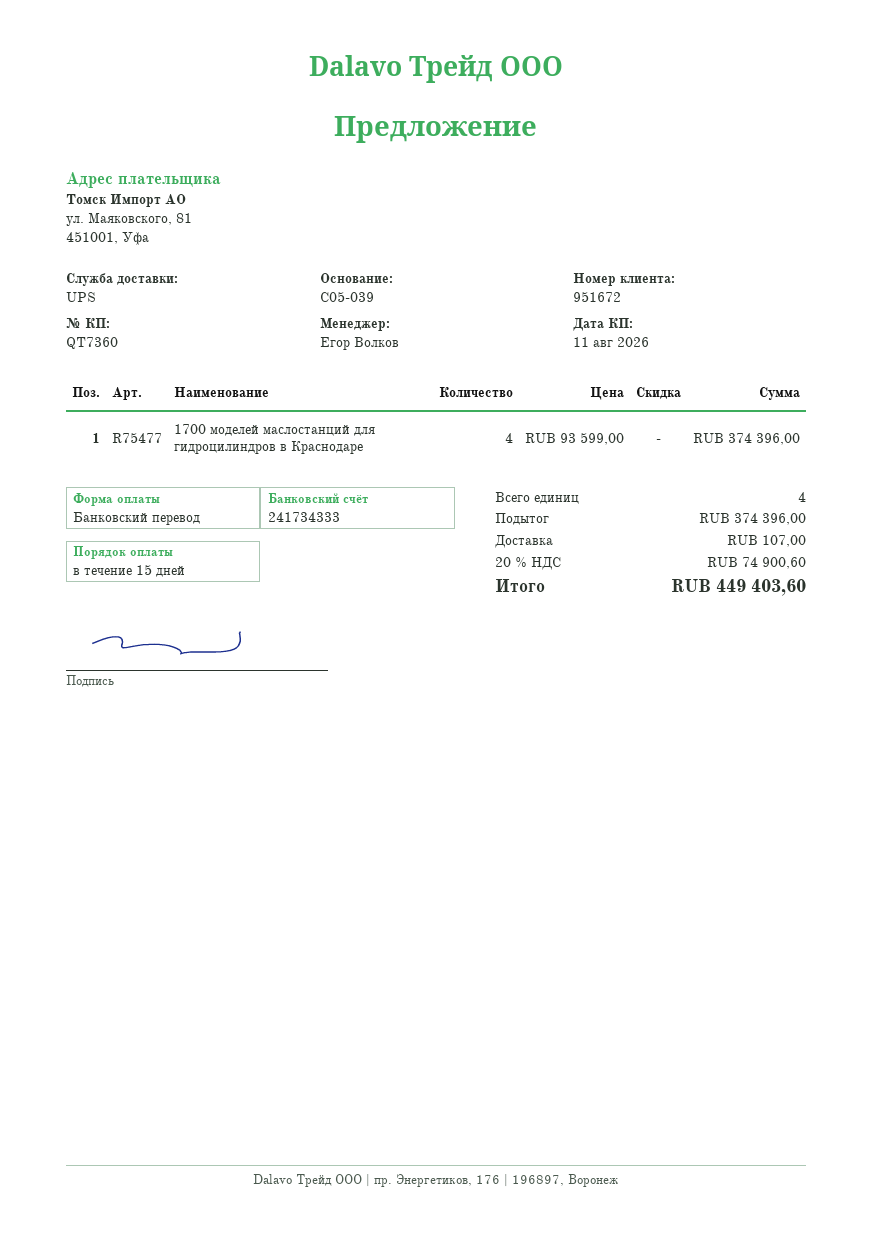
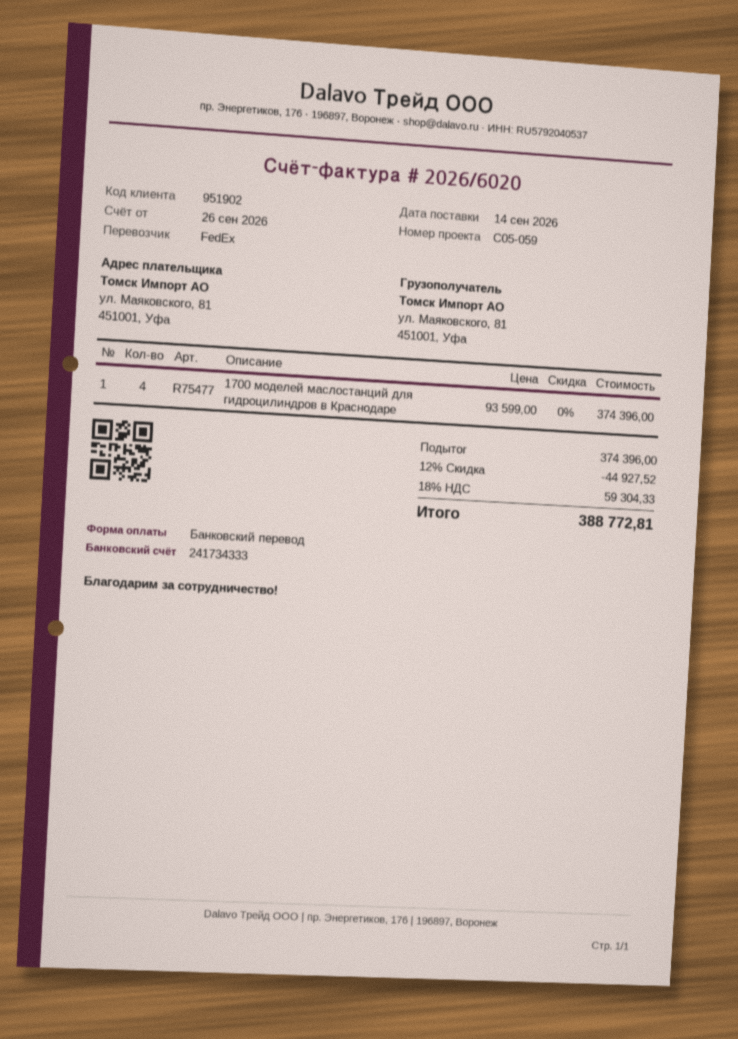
customer number: 951672 -> 951902
reference: C05-039 -> C05-059
shipping method: UPS -> FedEx
discount: none -> 12% = 44927.52
shipping: 107.00 -> none
tax: 20% = 74900.60 -> 18% = 59304.33
total: 449403.60 -> 388772.81

